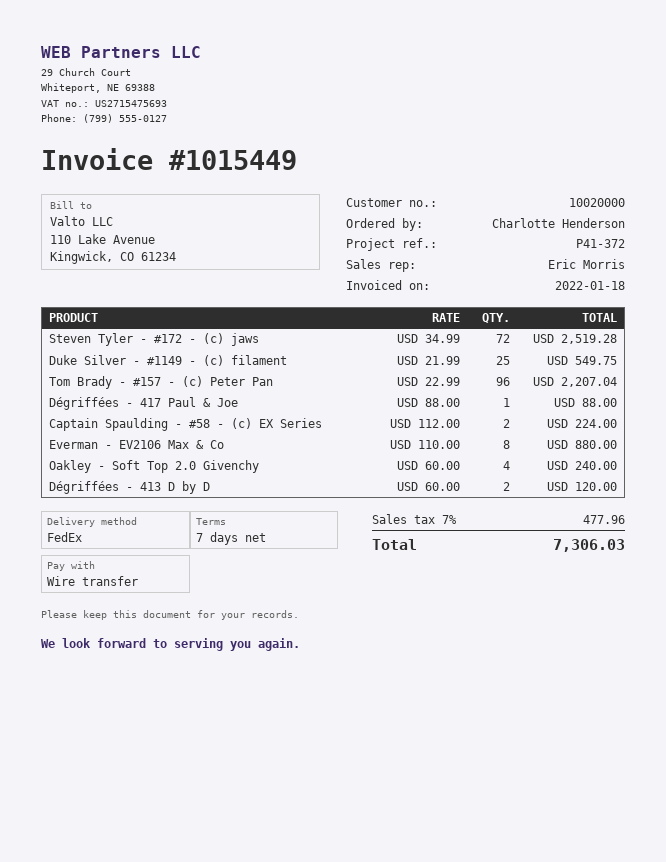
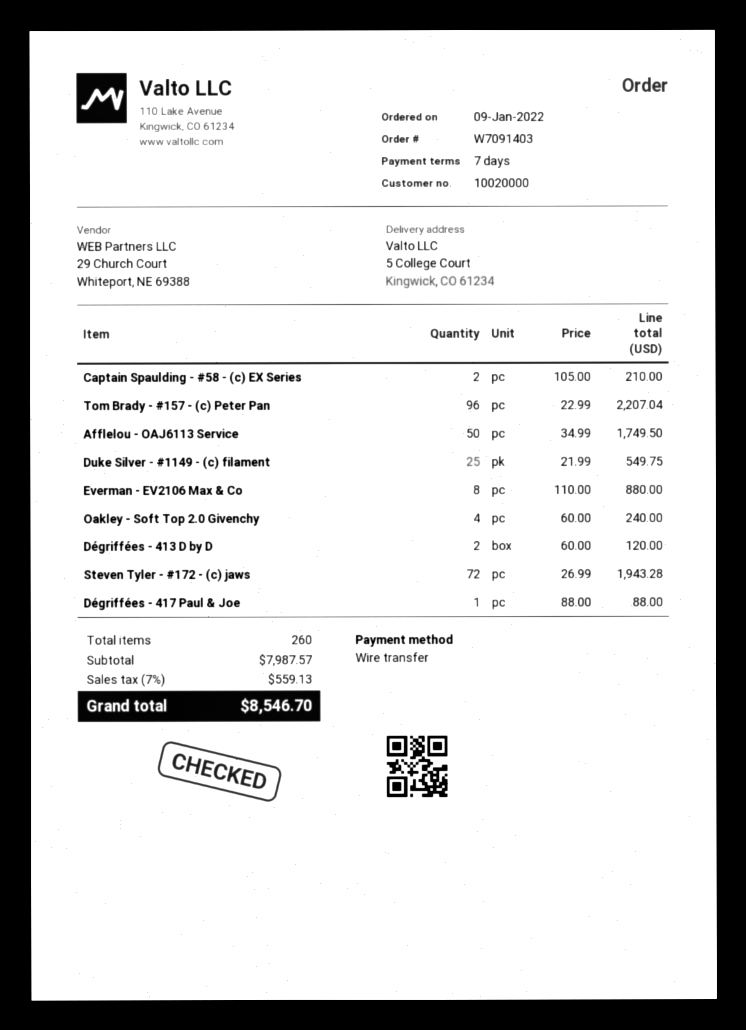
Steven Tyler - #172 - (c) jaws: 72 x 34.99 = 2519.28 -> 72 x 26.99 = 1943.28
Captain Spaulding - #58 - (c) EX Series: 2 x 112.00 = 224.00 -> 2 x 105.00 = 210.00
Afflelou - OAJ6113 Service: none -> 50 x 34.99 = 1749.50
tax: 7% = 477.96 -> 7% = 559.13
total: 7306.03 -> 8546.70

